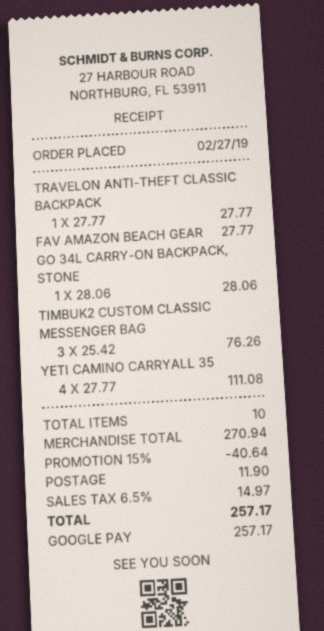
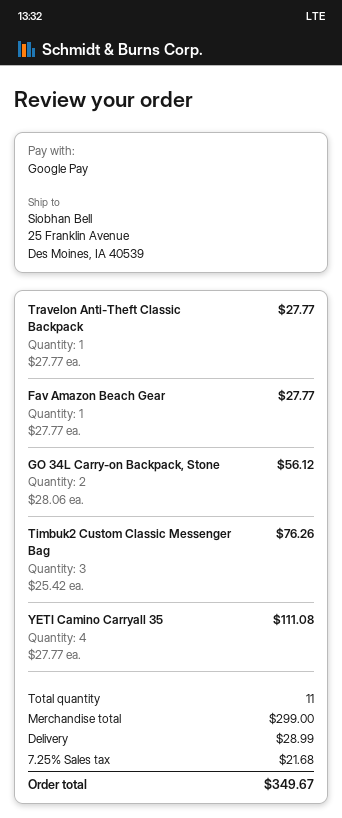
GO 34L CARRY-ON BACKPACK, STONE: 1 x 28.06 = 28.06 -> 2 x 28.06 = 56.12
total quantity: 10 -> 11
subtotal: 270.94 -> 299.00
discount: 15% = 40.64 -> none
shipping: 11.90 -> 28.99
tax: 6.5% = 14.97 -> 7.25% = 21.68
total: 257.17 -> 349.67

